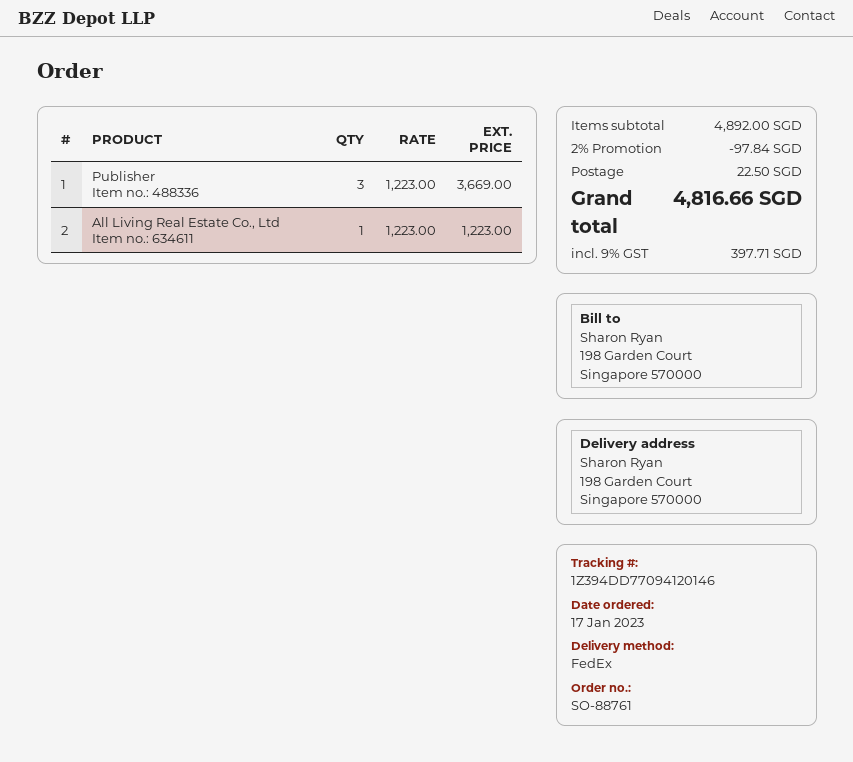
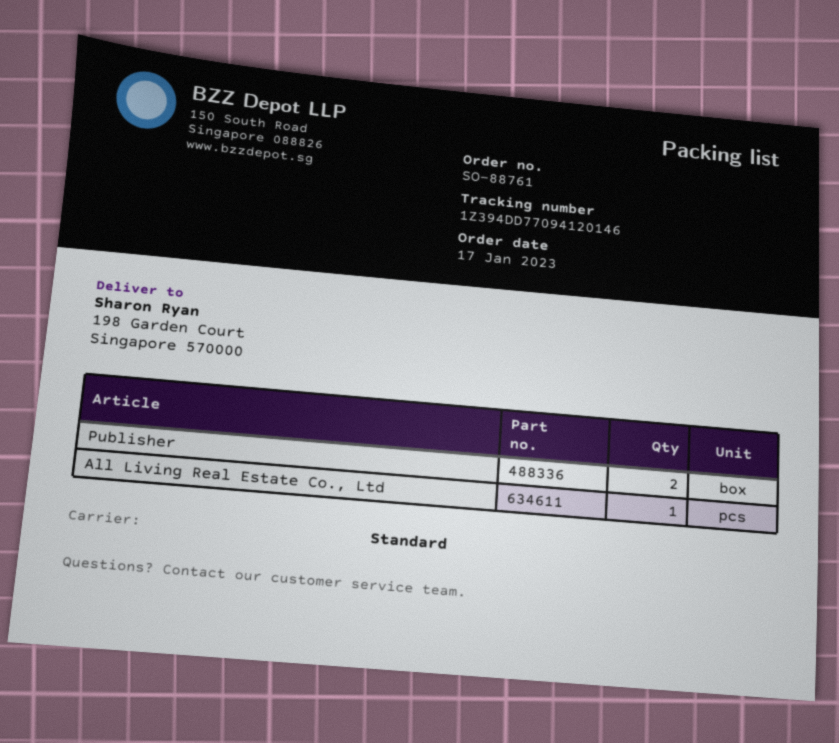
shipping method: FedEx -> standard
Publisher: 3 -> 2

